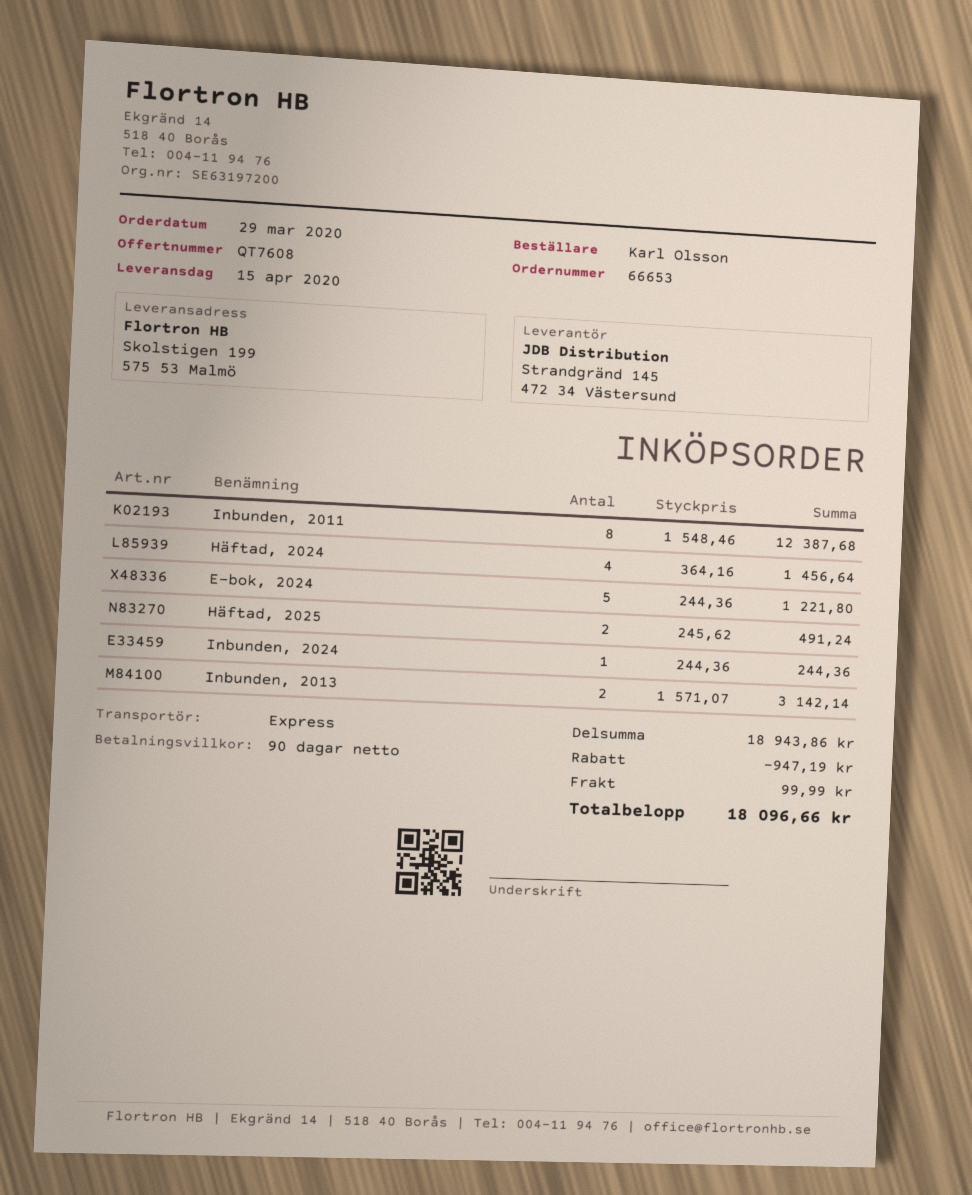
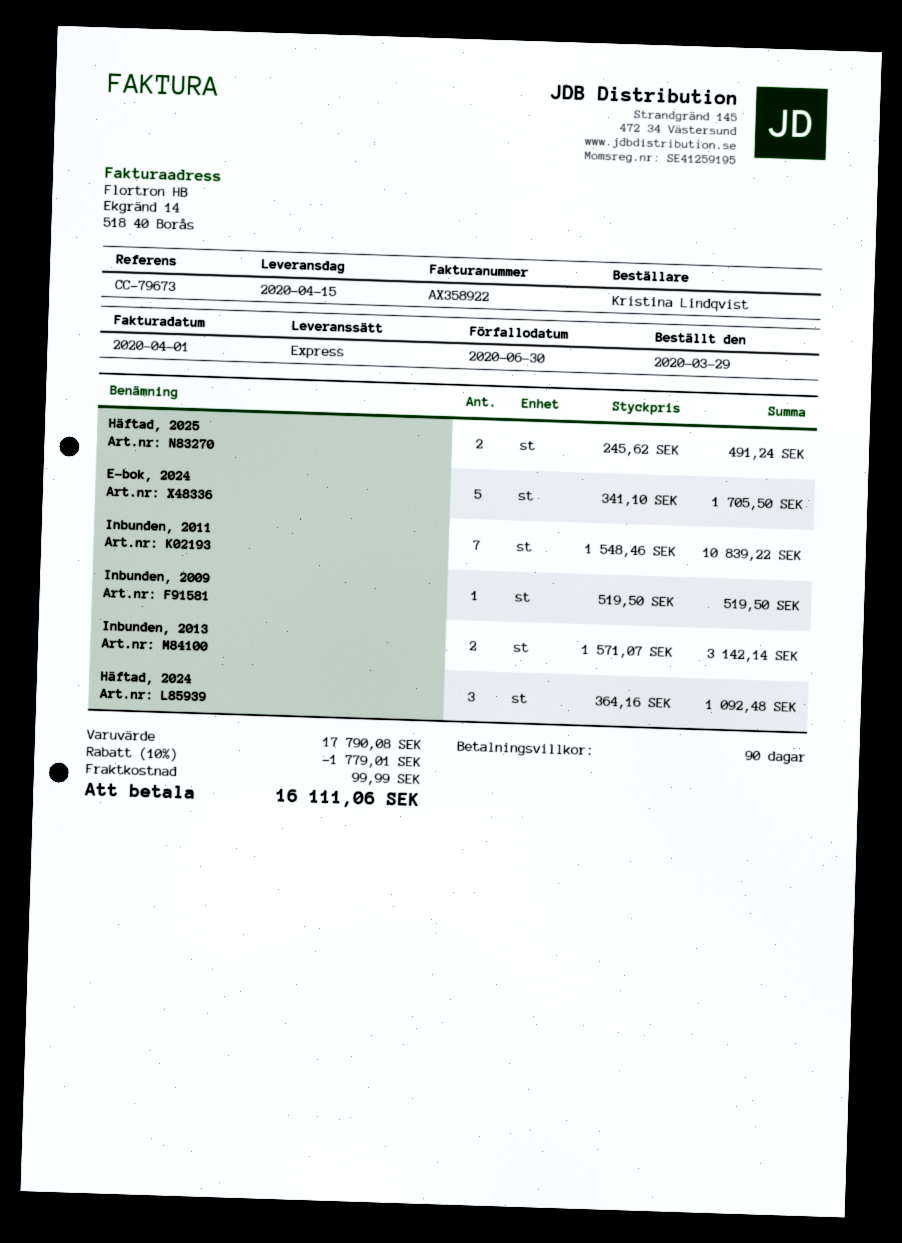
ordered by: Karl Olsson -> Kristina Lindqvist
Inbunden, 2011: 8 x 1548.46 = 12387.68 -> 7 x 1548.46 = 10839.22
Häftad, 2024: 4 x 364.16 = 1456.64 -> 3 x 364.16 = 1092.48
E-bok, 2024: 5 x 244.36 = 1221.80 -> 5 x 341.10 = 1705.50
Inbunden, 2024: 1 x 244.36 = 244.36 -> none
Inbunden, 2009: none -> 1 x 519.50 = 519.50
subtotal: 18943.86 -> 17790.08
discount: 947.19 -> 1779.01
total: 18096.66 -> 16111.06

